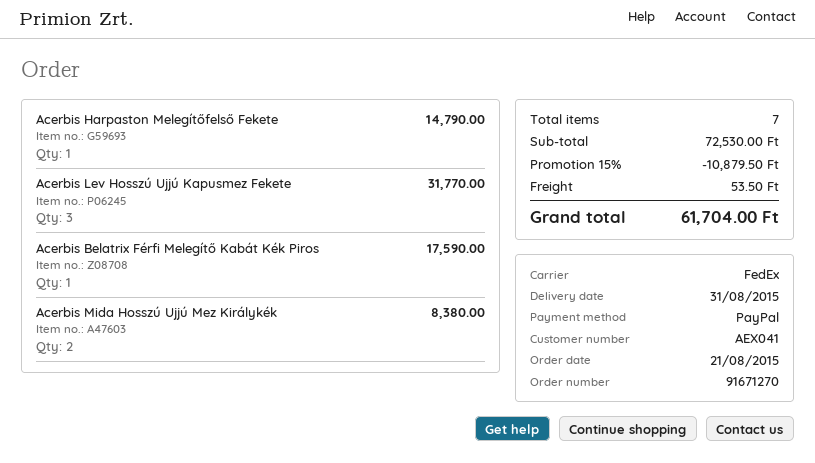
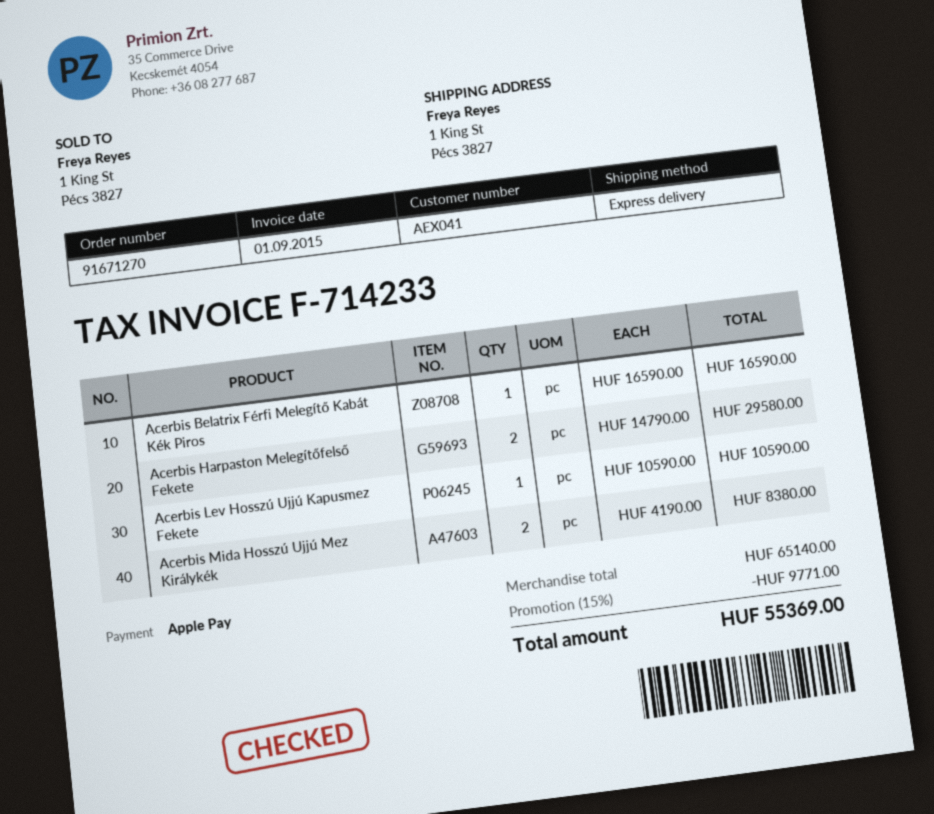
payment method: PayPal -> Apple Pay
shipping method: FedEx -> express
Acerbis Harpaston Melegítőfelső Fekete: 1 for 14790.00 -> 2 for 29580.00
Acerbis Lev Hosszú Ujjú Kapusmez Fekete: 3 for 31770.00 -> 1 for 10590.00
Acerbis Belatrix Férfi Melegítő Kabát Kék Piros: 1 for 17590.00 -> 1 for 16590.00
subtotal: 72530.00 -> 65140.00
discount: 15% = 10879.50 -> 15% = 9771.00
shipping: 53.50 -> none
total: 61704.00 -> 55369.00

